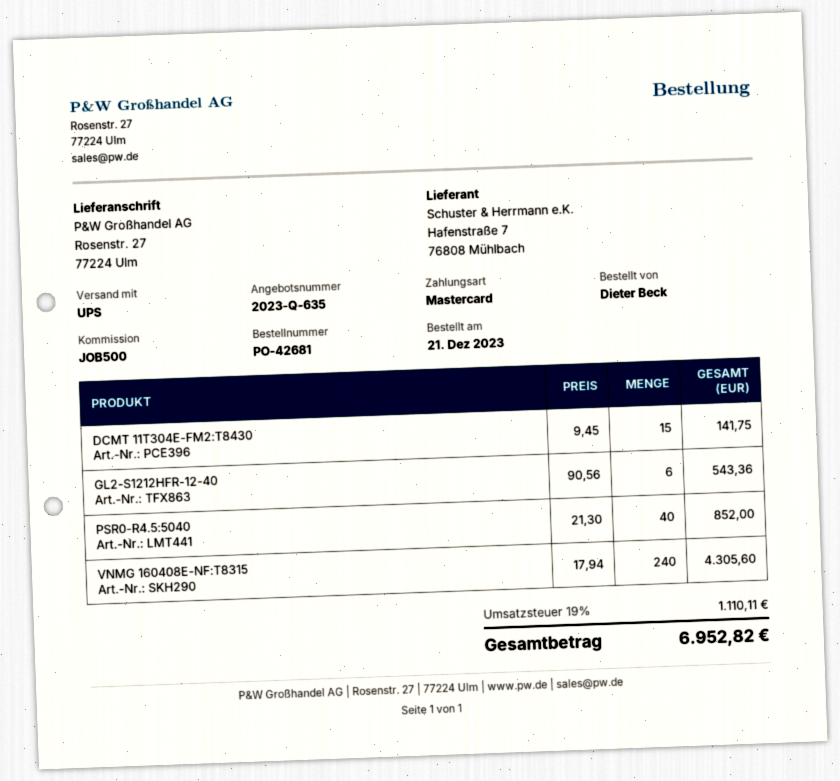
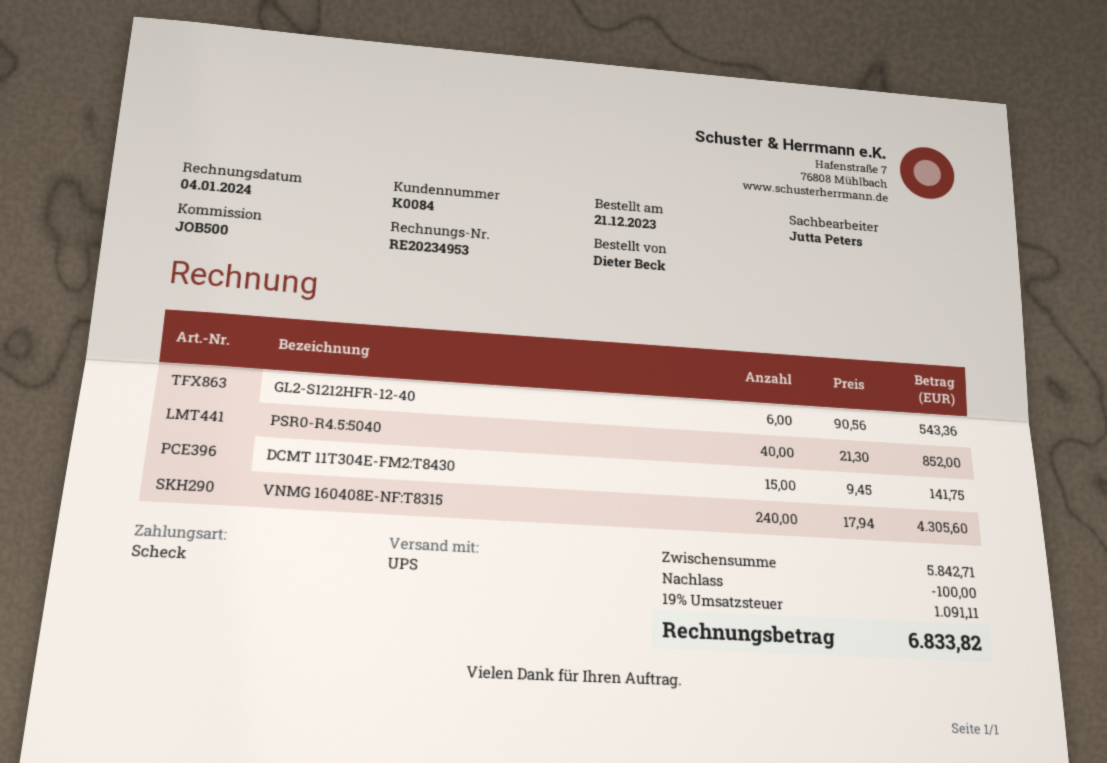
payment method: Mastercard -> cheque
discount: none -> 100.00
tax: 19% = 1110.11 -> 19% = 1091.11
total: 6952.82 -> 6833.82

